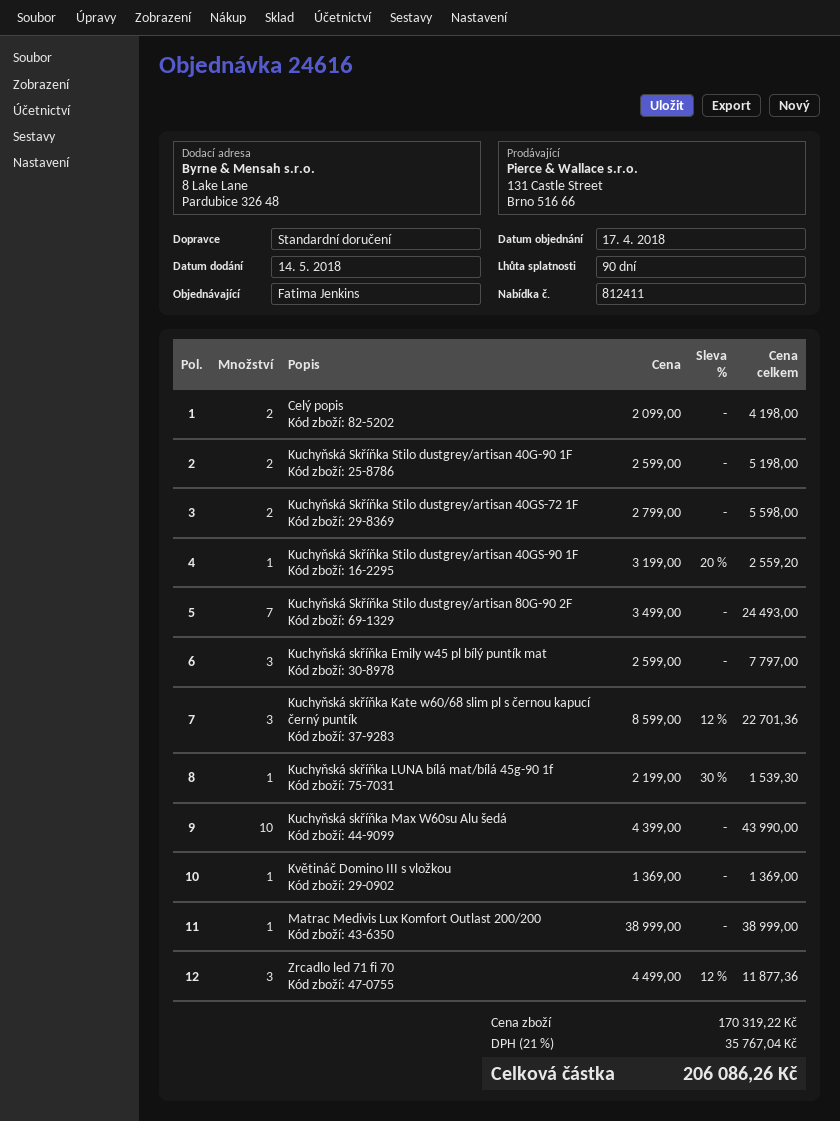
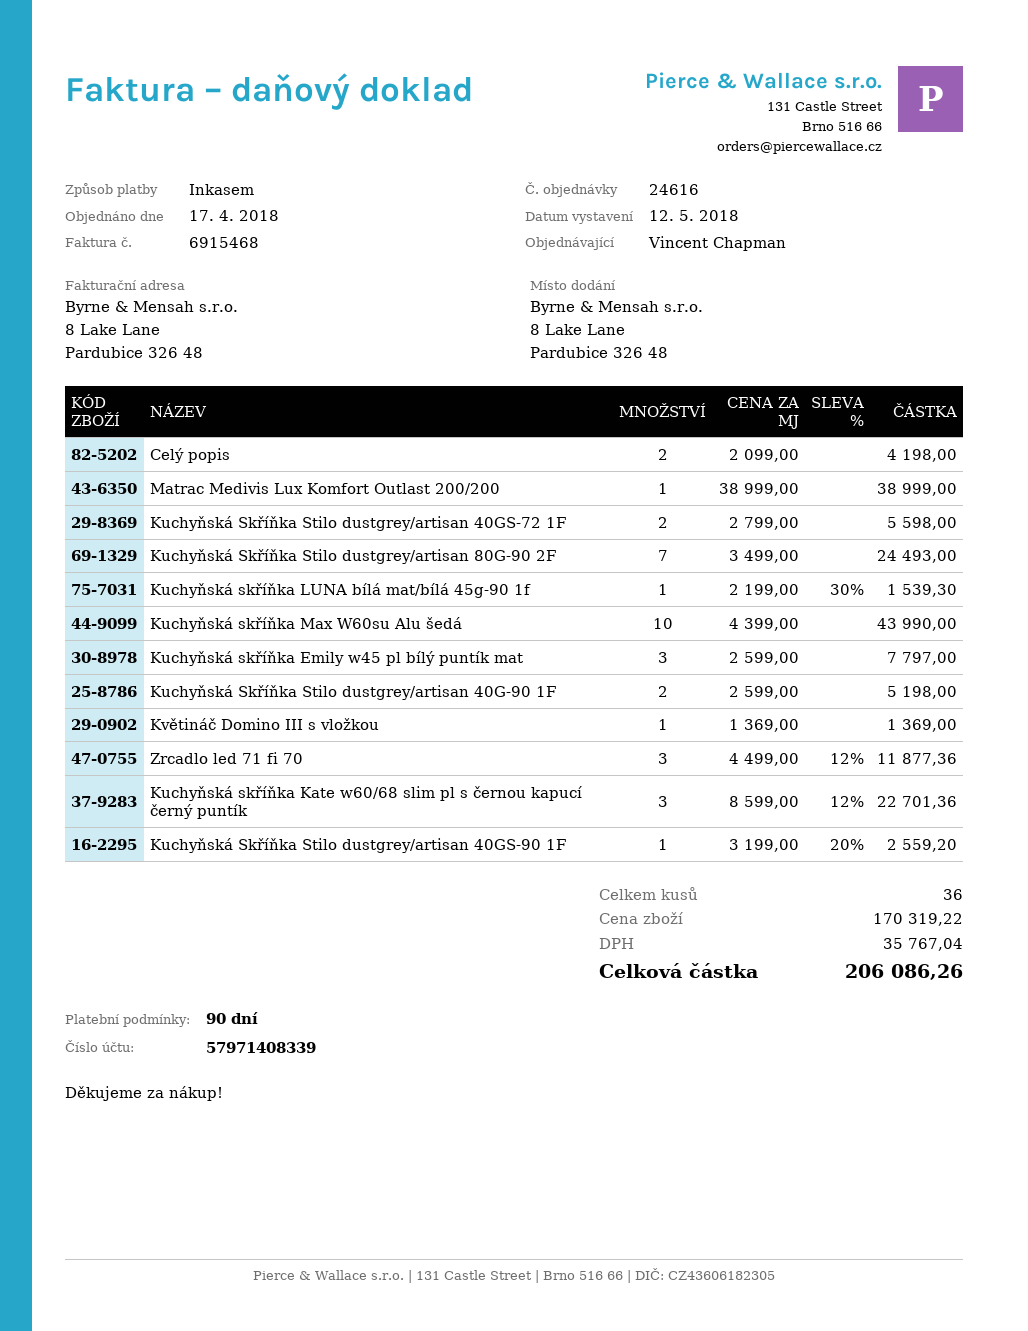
ordered by: Fatima Jenkins -> Vincent Chapman

